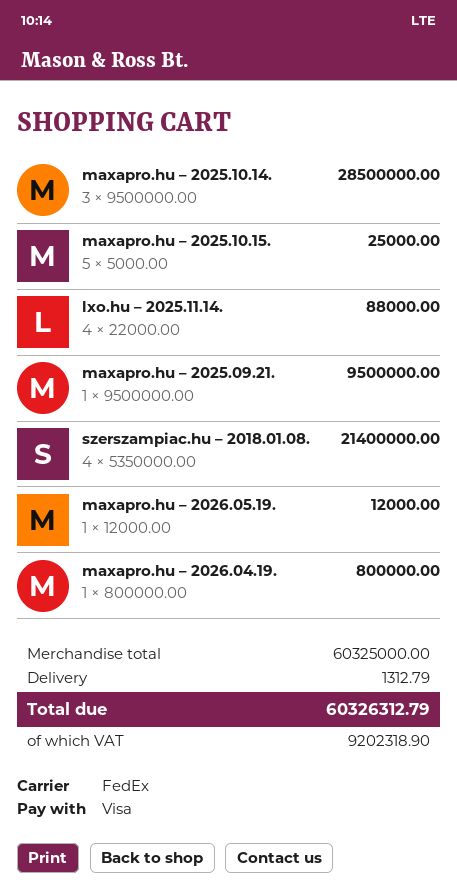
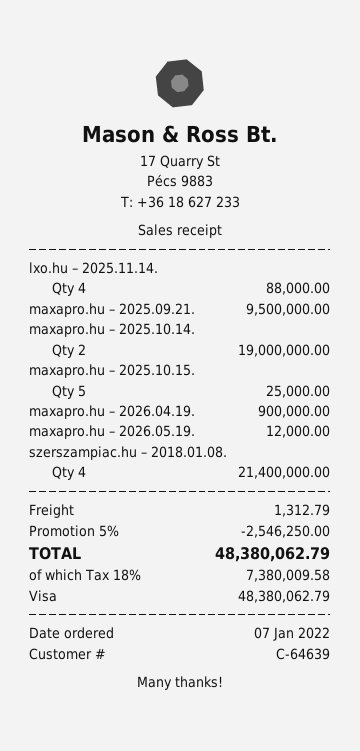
maxapro.hu – 2025.10.14.: 3 for 28500000.00 -> 2 for 19000000.00
maxapro.hu – 2026.04.19.: 1 for 800000.00 -> 1 for 900000.00
discount: none -> 5% = 2546250.00
tax: 9202318.90 -> 7380009.58
total: 60326312.79 -> 48380062.79

